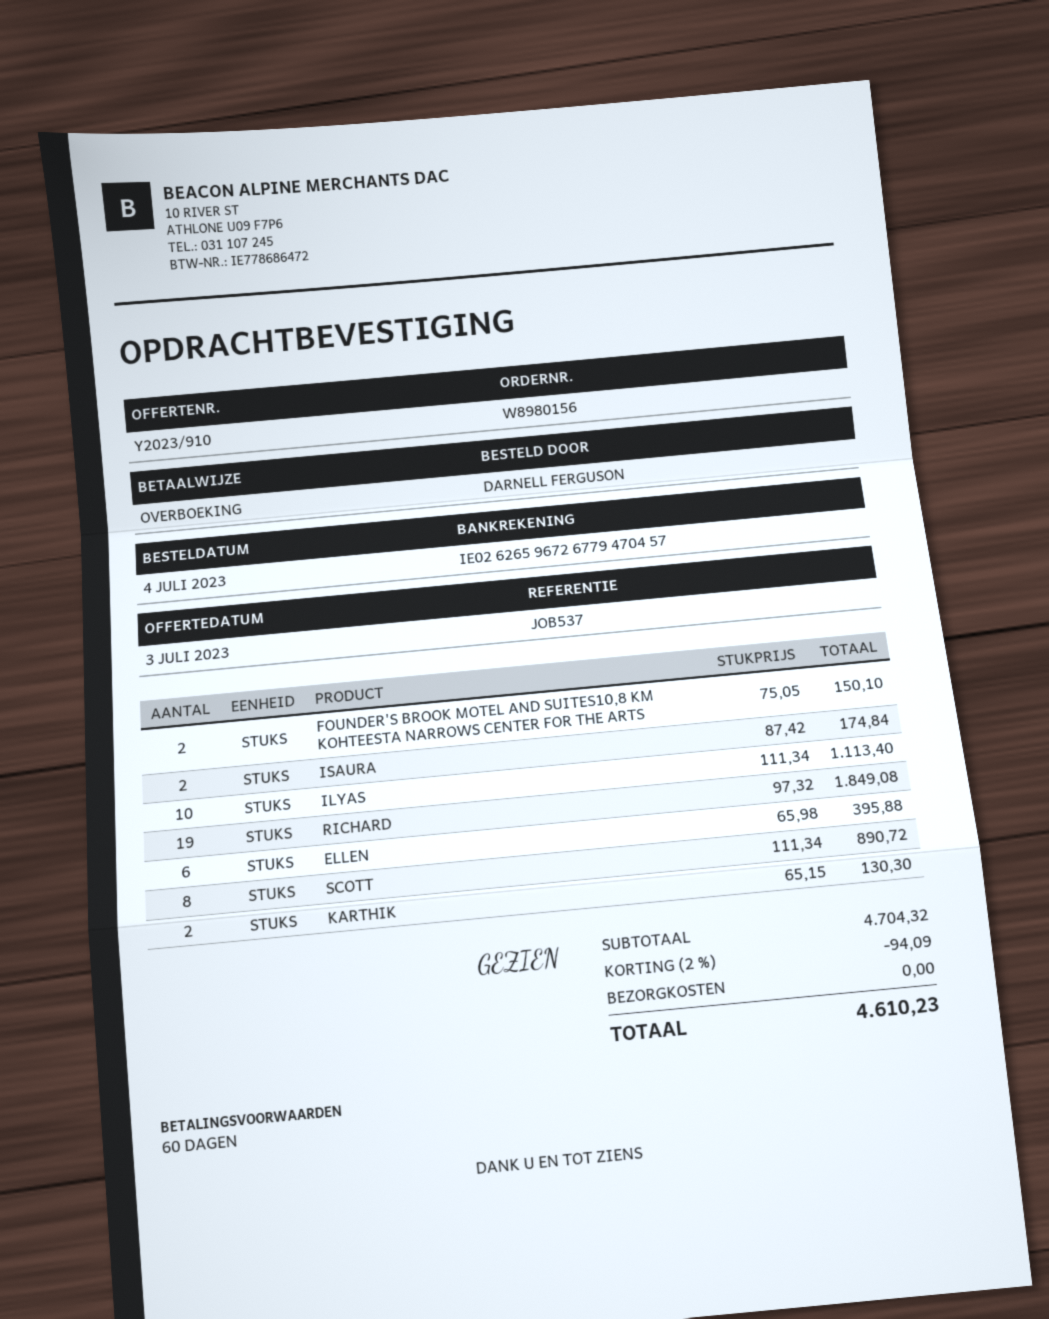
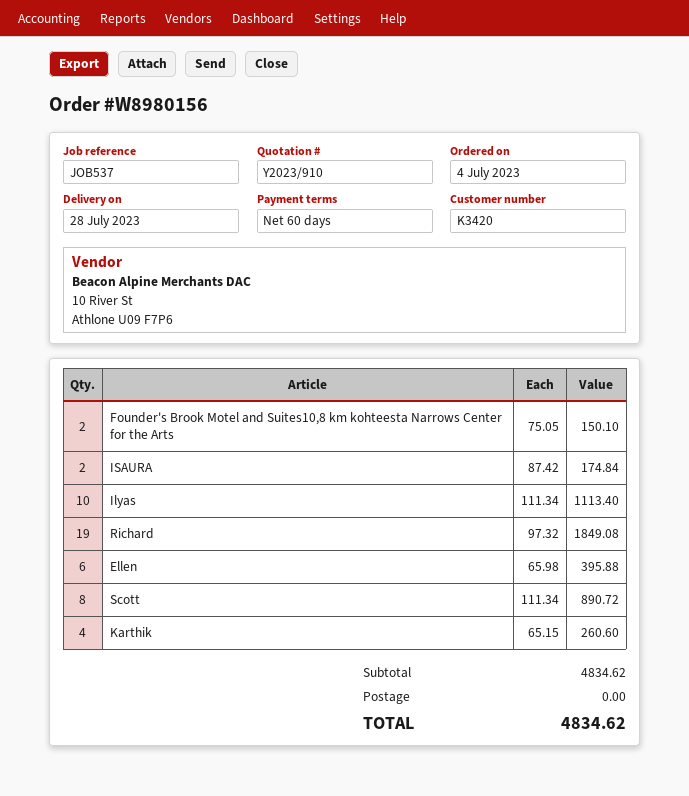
KARTHIK: 2 x 65.15 = 130.30 -> 4 x 65.15 = 260.60
subtotal: 4704.32 -> 4834.62
discount: 2% = 94.09 -> none
total: 4610.23 -> 4834.62

